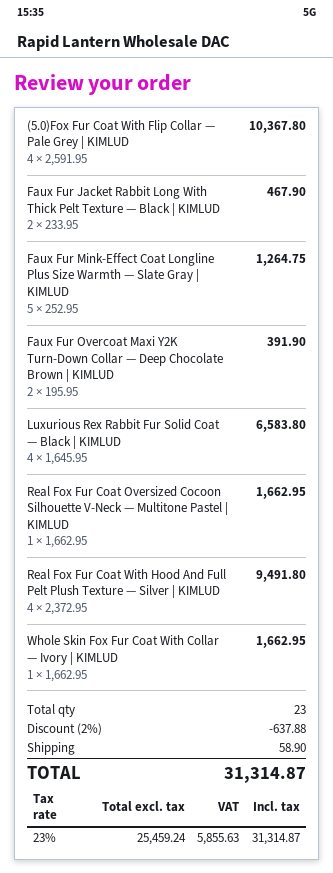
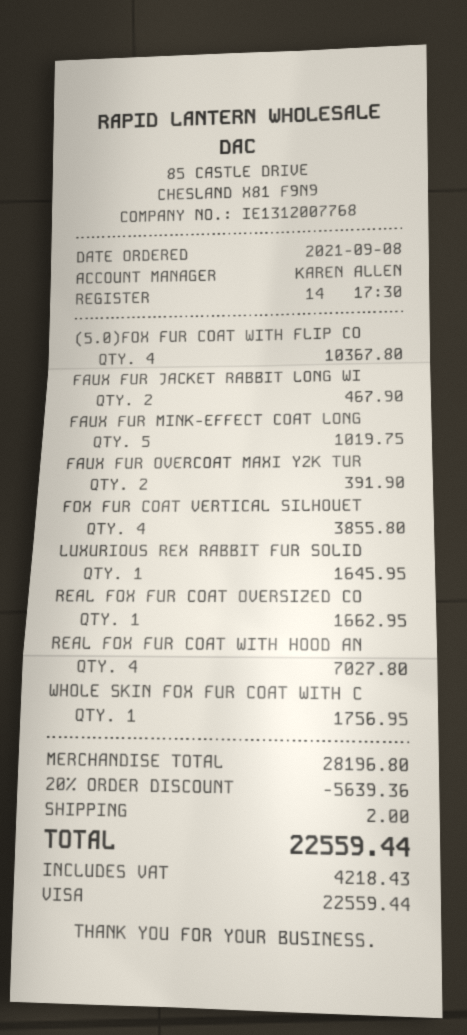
Faux Fur Mink-Effect Coat Longline Plus Size Warmth — Slate Gray | KIMLUD: 5 for 1264.75 -> 5 for 1019.75
Luxurious Rex Rabbit Fur Solid Coat — Black | KIMLUD: 4 for 6583.80 -> 1 for 1645.95
Real Fox Fur Coat With Hood And Full Pelt Plush Texture — Silver | KIMLUD: 4 for 9491.80 -> 4 for 7027.80
Whole Skin Fox Fur Coat With Collar — Ivory | KIMLUD: 1 for 1662.95 -> 1 for 1756.95
FOX FUR COAT VERTICAL SILHOUET: none -> 4 for 3855.80
discount: 2% = 637.88 -> 20% = 5639.36
shipping: 58.90 -> 2.00
tax: 5855.63 -> 4218.43
total: 31314.87 -> 22559.44

